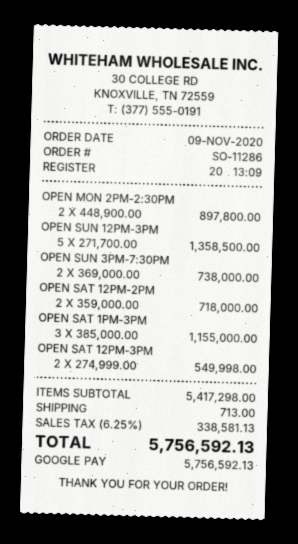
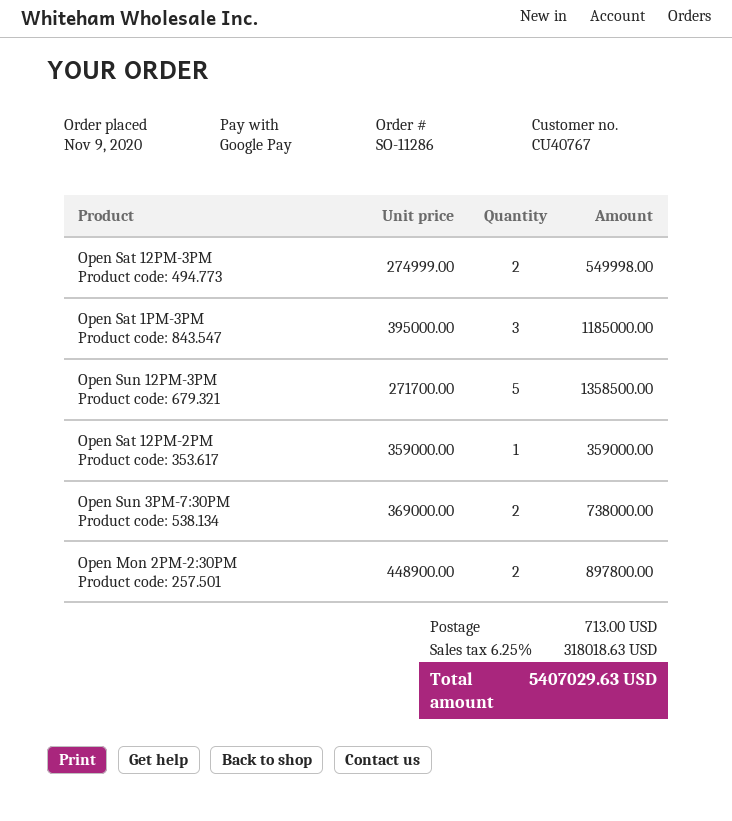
OPEN SAT 12PM-2PM: 2 x 359000.00 = 718000.00 -> 1 x 359000.00 = 359000.00
OPEN SAT 1PM-3PM: 3 x 385000.00 = 1155000.00 -> 3 x 395000.00 = 1185000.00
tax: 6.25% = 338581.13 -> 6.25% = 318018.63
total: 5756592.13 -> 5407029.63

